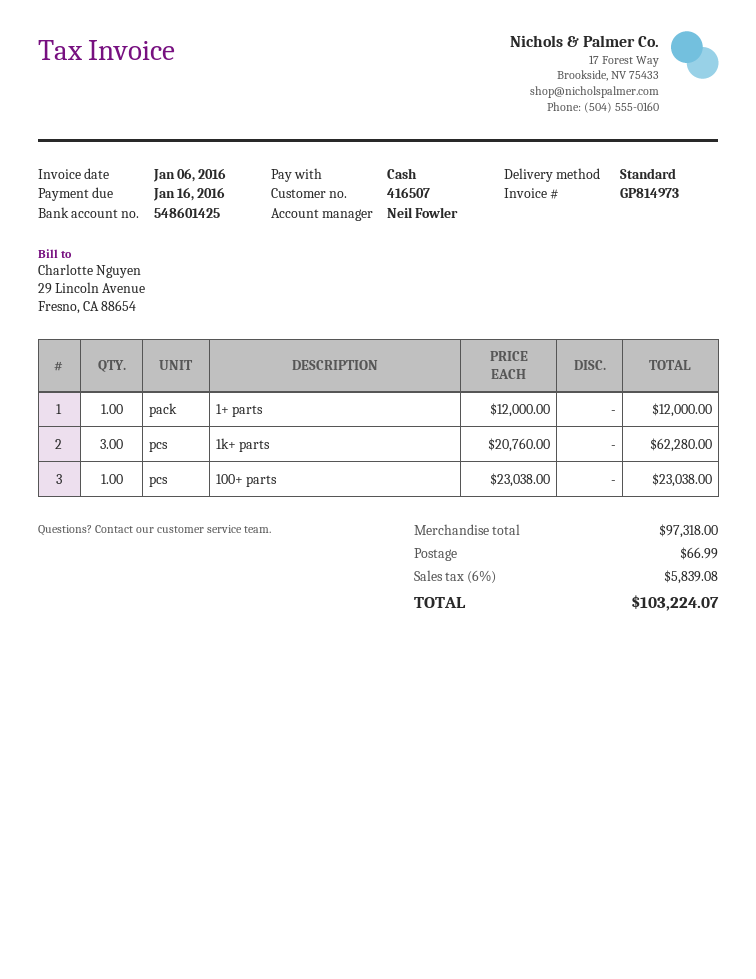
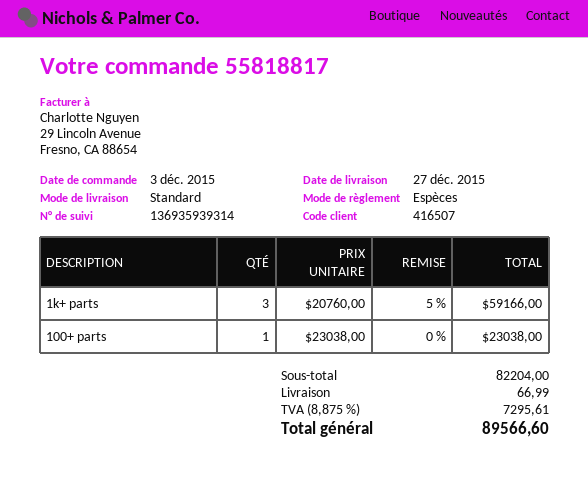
1+ parts: 1 x 12000.00 = 12000.00 -> none
1k+ parts: 3 x 20760.00 = 62280.00 -> 3 x 20760.00 - 5% = 59166.00
subtotal: 97318.00 -> 82204.00
tax: 6% = 5839.08 -> 8.875% = 7295.61
total: 103224.07 -> 89566.60

